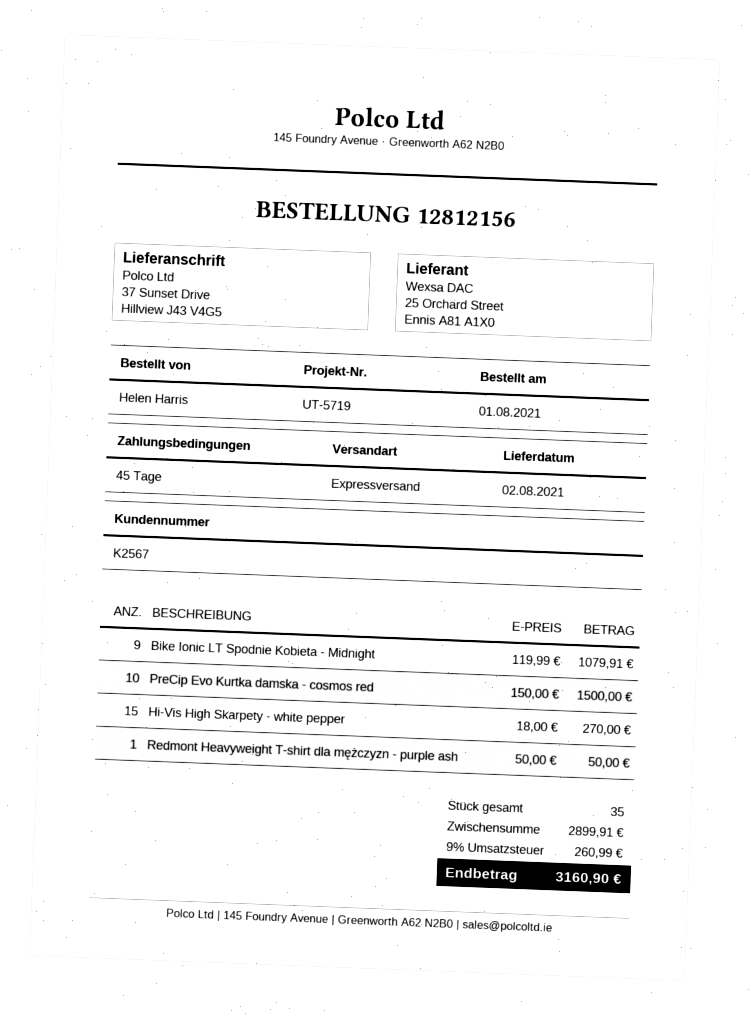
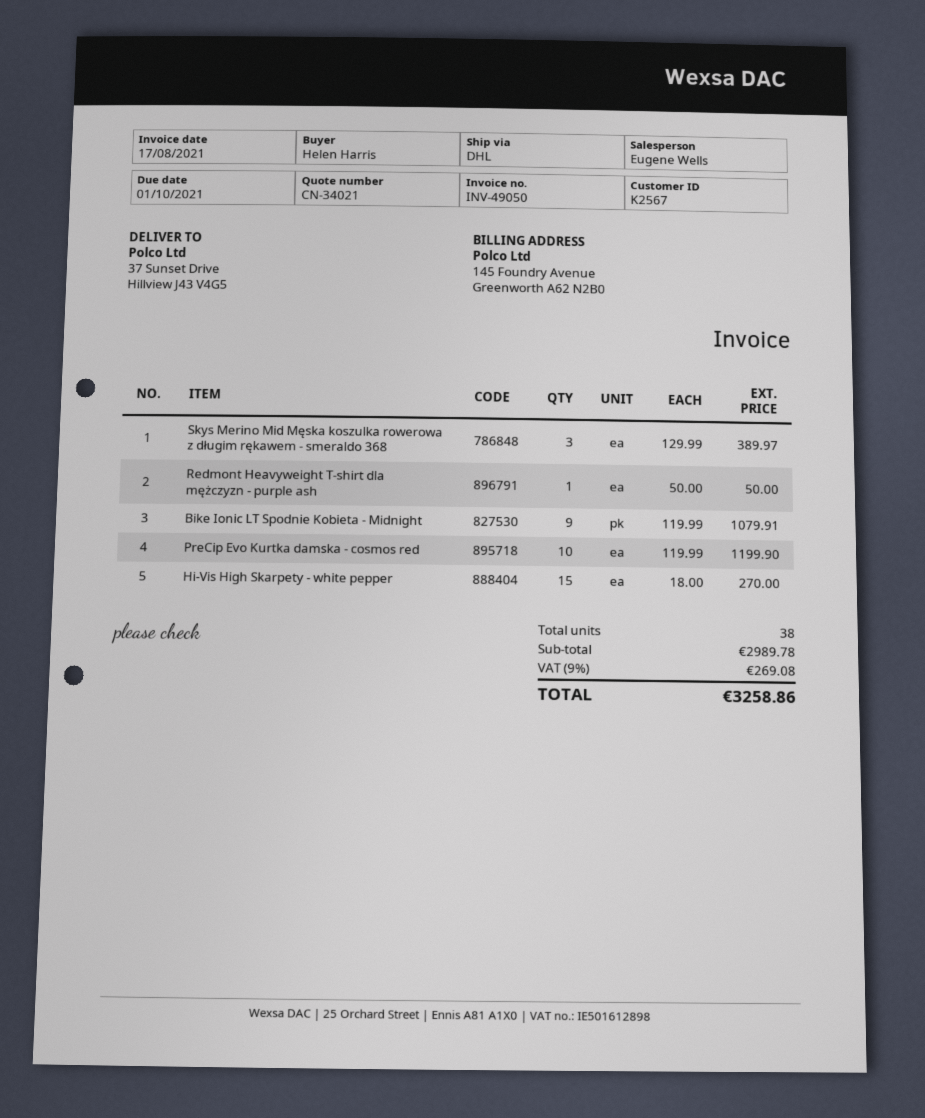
shipping method: express -> DHL
PreCip Evo Kurtka damska - cosmos red: 10 x 150.00 = 1500.00 -> 10 x 119.99 = 1199.90
Skys Merino Mid Męska koszulka rowerowa z długim rękawem - smeraldo 368: none -> 3 x 129.99 = 389.97
total quantity: 35 -> 38
subtotal: 2899.91 -> 2989.78
tax: 9% = 260.99 -> 9% = 269.08
total: 3160.90 -> 3258.86

